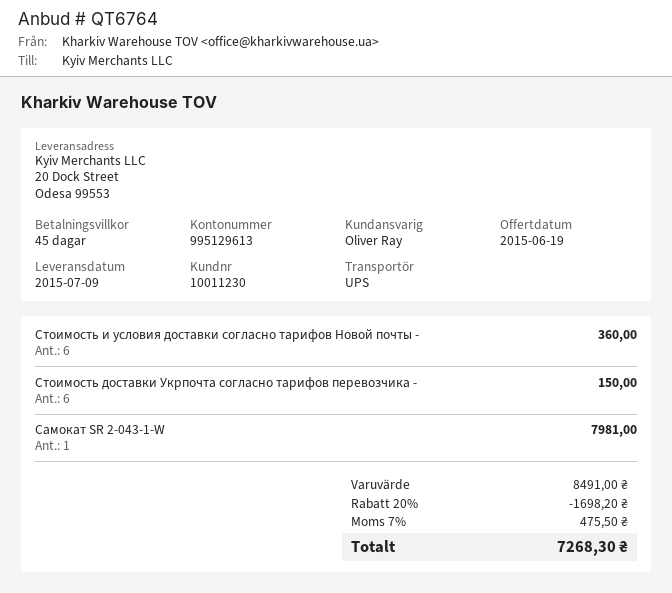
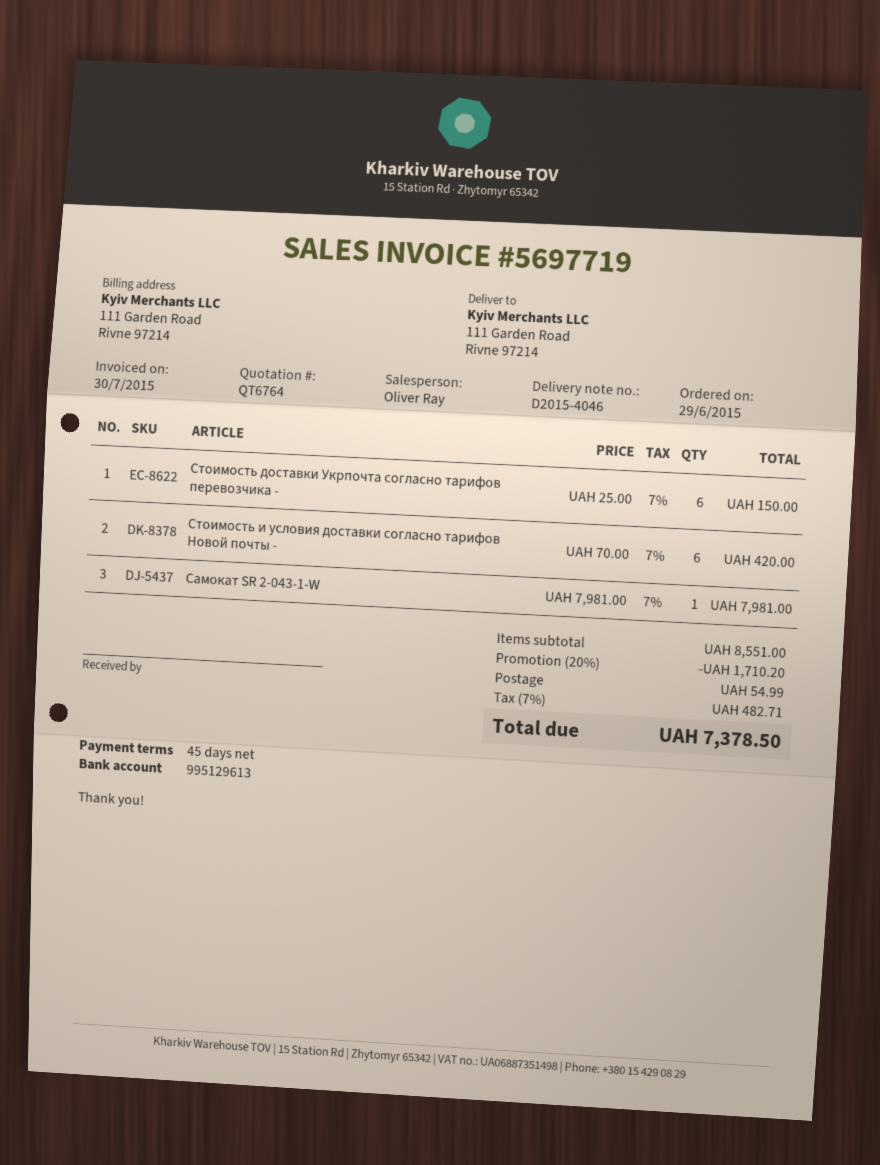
ship to: 20 Dock Street, Odesa 99553 -> 111 Garden Road, Rivne 97214
Стоимость и условия доставки согласно тарифов Новой почты -: 6 for 360.00 -> 6 for 420.00
subtotal: 8491.00 -> 8551.00
discount: 20% = 1698.20 -> 20% = 1710.20
shipping: none -> 54.99
tax: 7% = 475.50 -> 7% = 482.71
total: 7268.30 -> 7378.50

